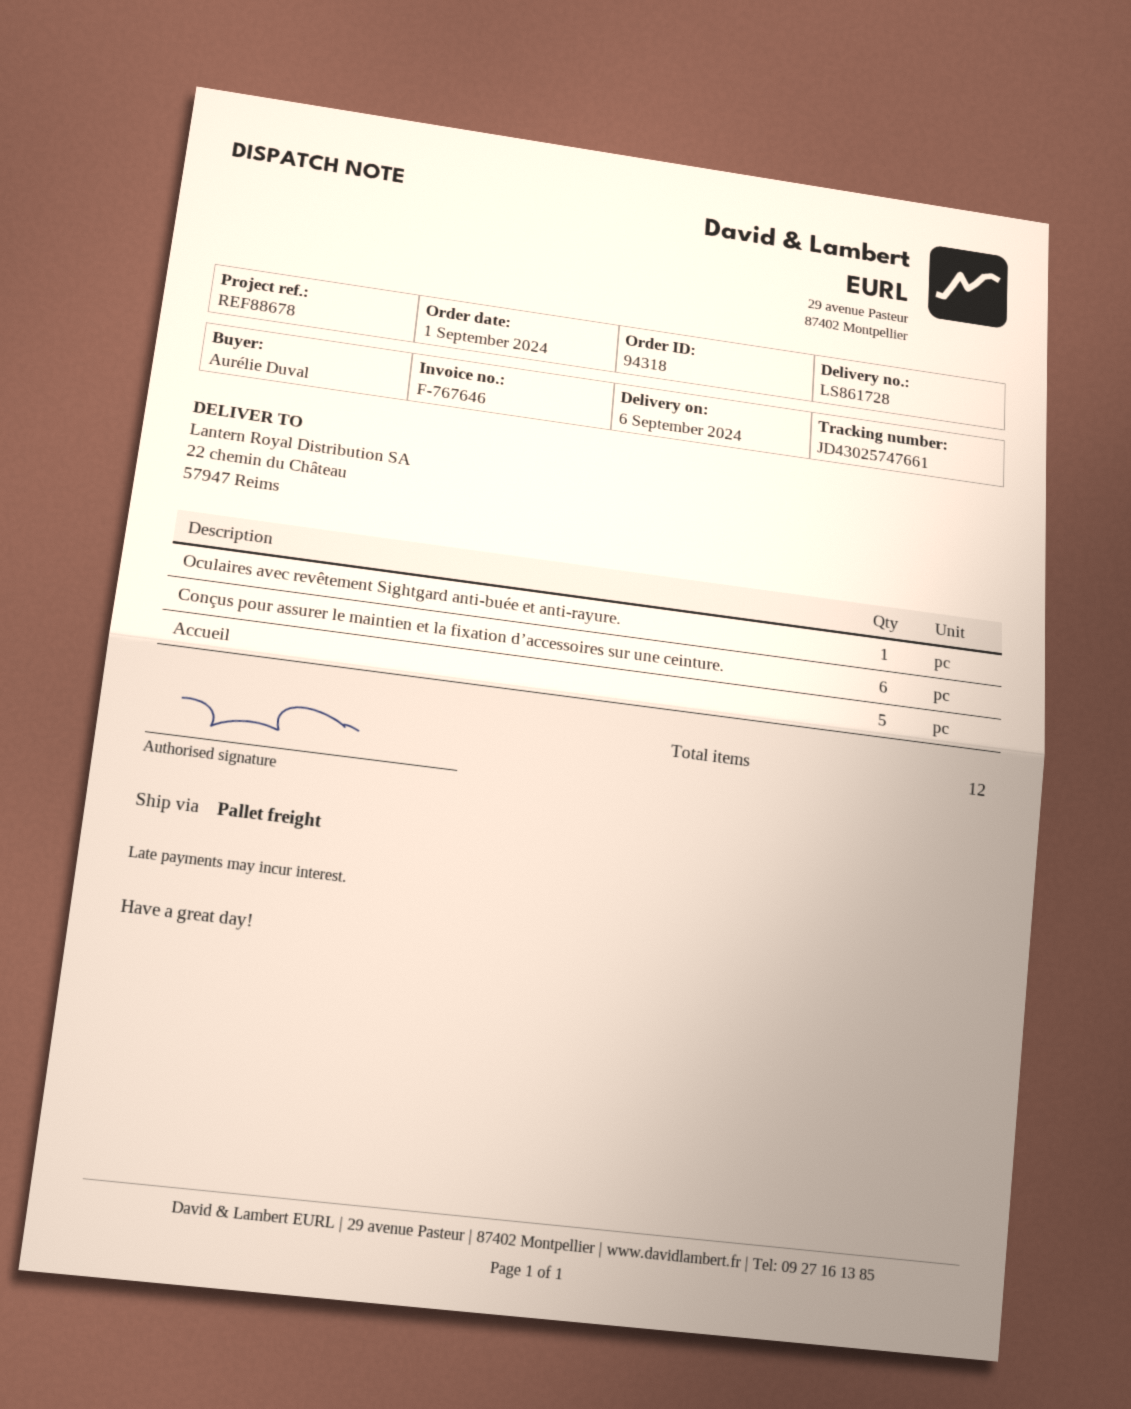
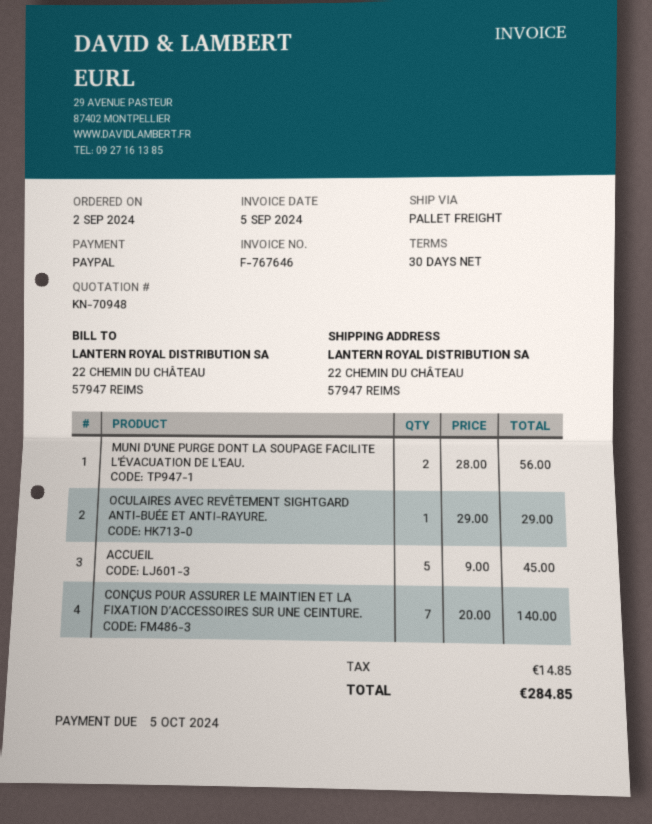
order date: 2024-09-01 -> 2024-09-02
Conçus pour assurer le maintien et la fixation d’accessoires sur une ceinture.: 6 -> 7
MUNI D'UNE PURGE DONT LA SOUPAGE FACILITE L'ÉVACUATION DE L'EAU.: none -> 2

